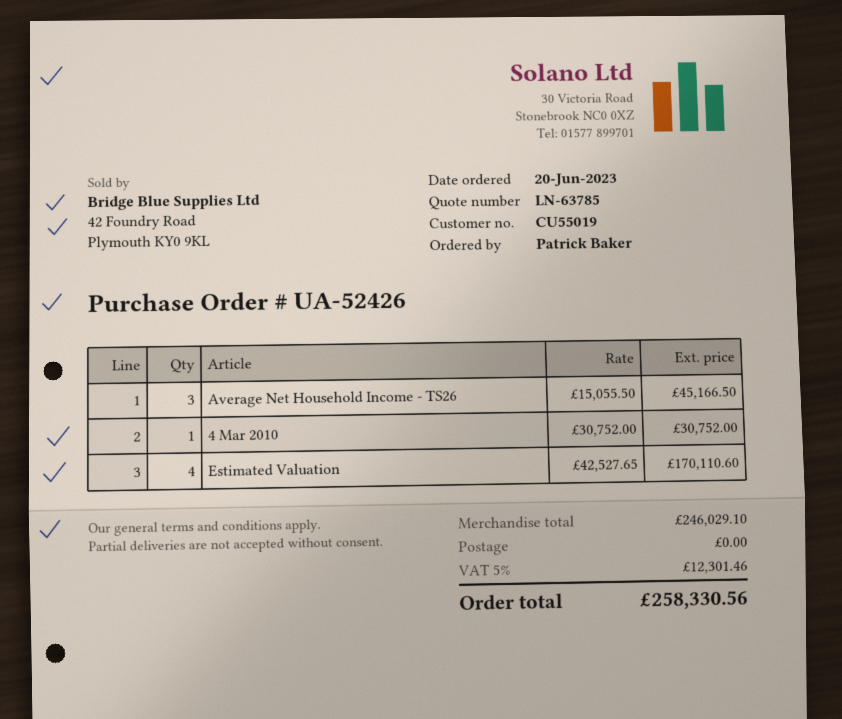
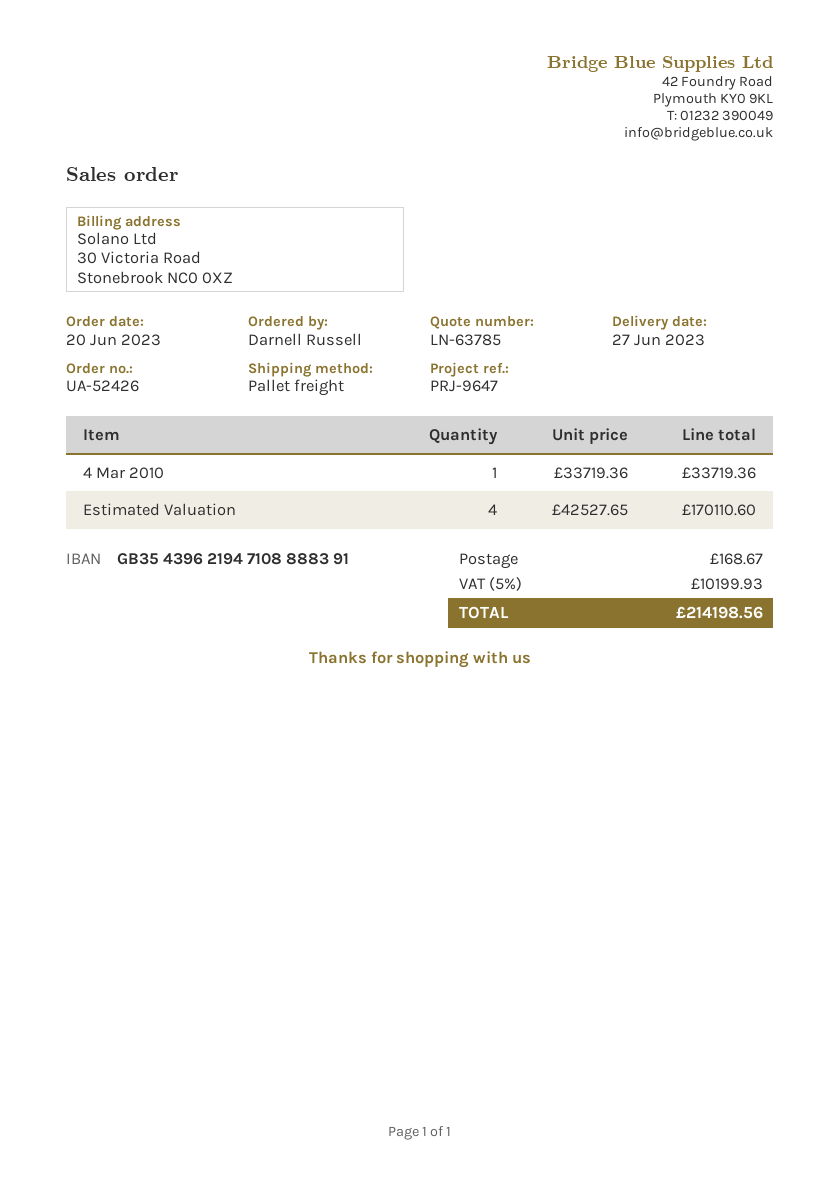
ordered by: Patrick Baker -> Darnell Russell
Average Net Household Income - TS26: 3 x 15055.50 = 45166.50 -> none
4 Mar 2010: 1 x 30752.00 = 30752.00 -> 1 x 33719.36 = 33719.36
shipping: 0.00 -> 168.67
tax: 5% = 12301.46 -> 5% = 10199.93
total: 258330.56 -> 214198.56

